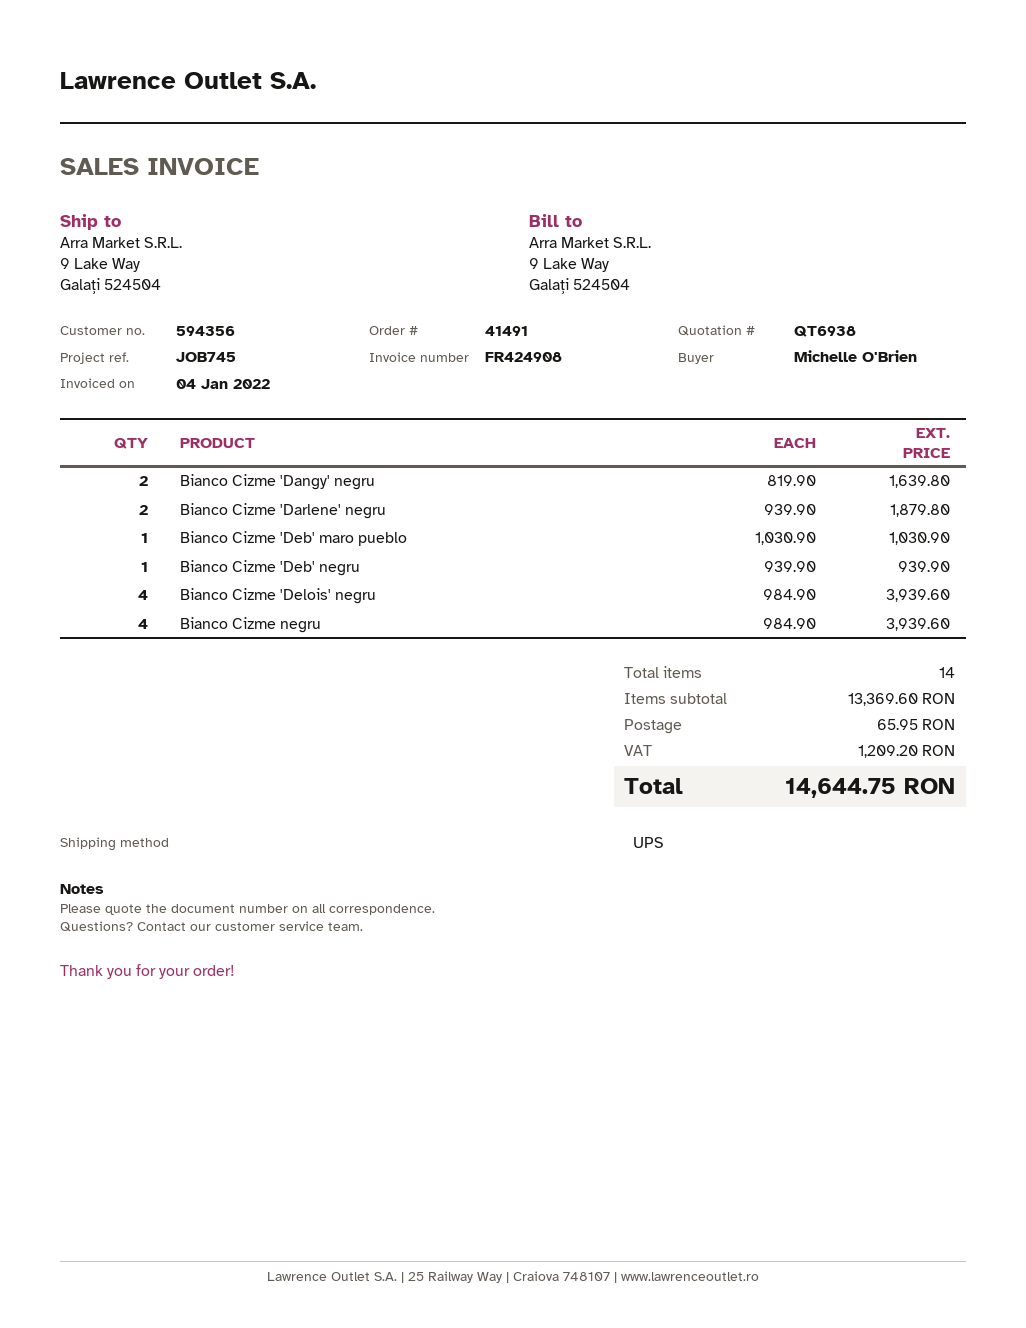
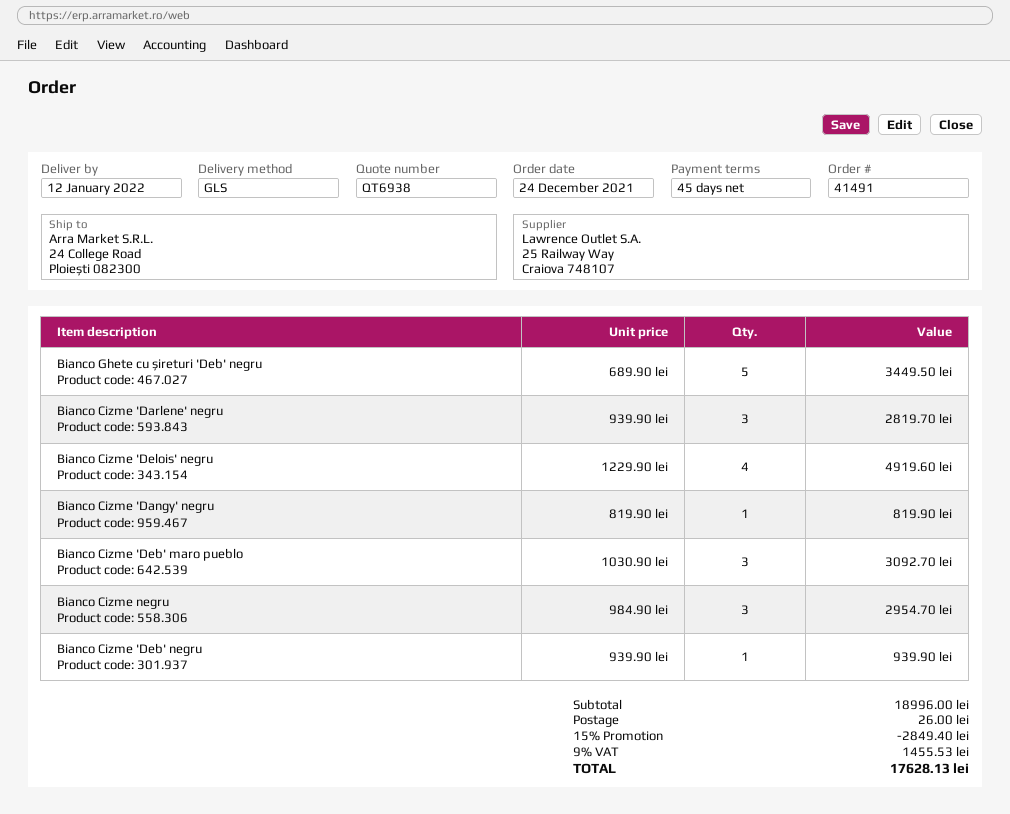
shipping method: UPS -> GLS
ship to: 9 Lake Way, Galați 524504 -> 24 College Road, Ploiești 082300
Bianco Cizme 'Dangy' negru: 2 x 819.90 = 1639.80 -> 1 x 819.90 = 819.90
Bianco Cizme 'Darlene' negru: 2 x 939.90 = 1879.80 -> 3 x 939.90 = 2819.70
Bianco Cizme 'Deb' maro pueblo: 1 x 1030.90 = 1030.90 -> 3 x 1030.90 = 3092.70
Bianco Cizme 'Delois' negru: 4 x 984.90 = 3939.60 -> 4 x 1229.90 = 4919.60
Bianco Cizme negru: 4 x 984.90 = 3939.60 -> 3 x 984.90 = 2954.70
Bianco Ghete cu șireturi 'Deb' negru: none -> 5 x 689.90 = 3449.50
subtotal: 13369.60 -> 18996.00
discount: none -> 15% = 2849.40
shipping: 65.95 -> 26.00
tax: 1209.20 -> 1455.53
total: 14644.75 -> 17628.13

